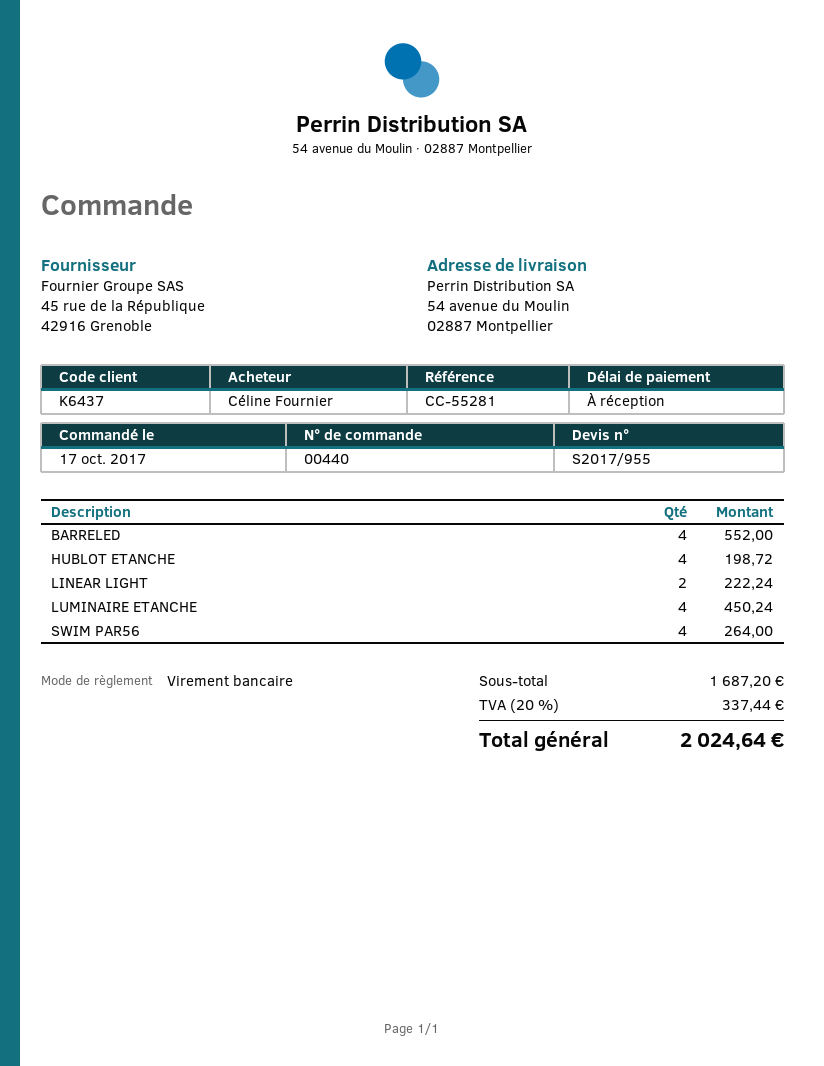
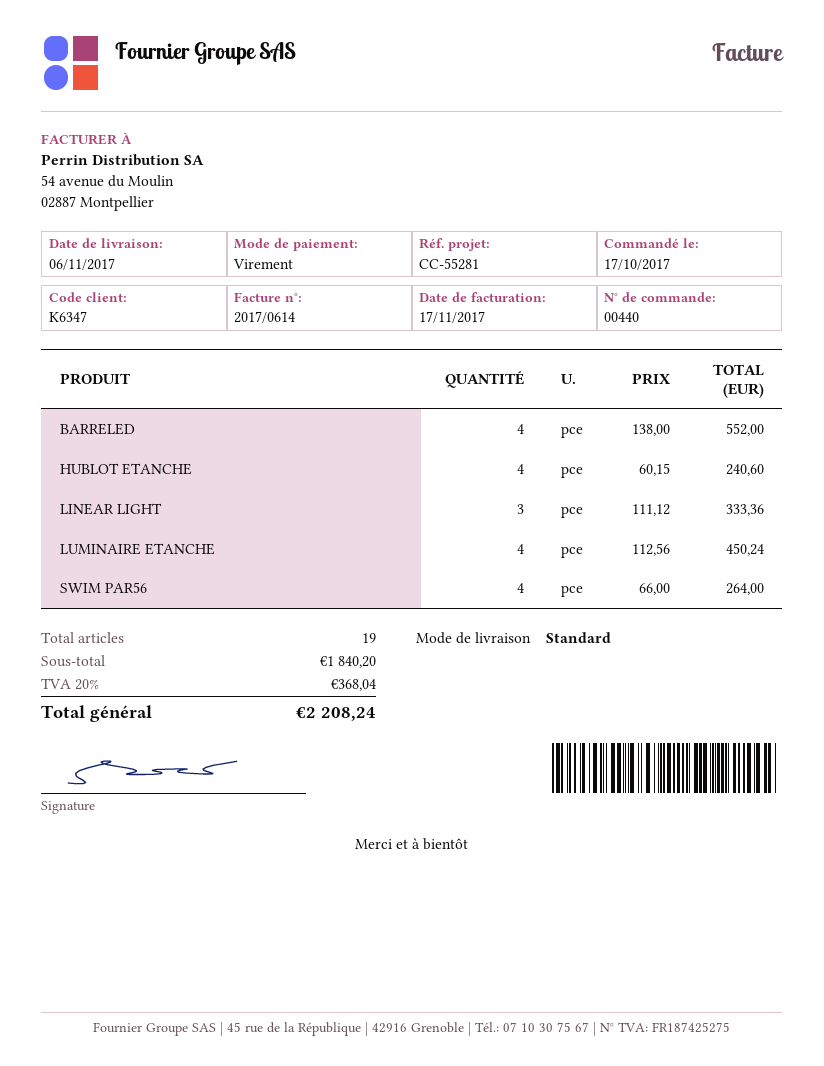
customer number: K6437 -> K6347
HUBLOT ETANCHE: 4 for 198.72 -> 4 for 240.60
LINEAR LIGHT: 2 for 222.24 -> 3 for 333.36
subtotal: 1687.20 -> 1840.20
tax: 20% = 337.44 -> 20% = 368.04
total: 2024.64 -> 2208.24

